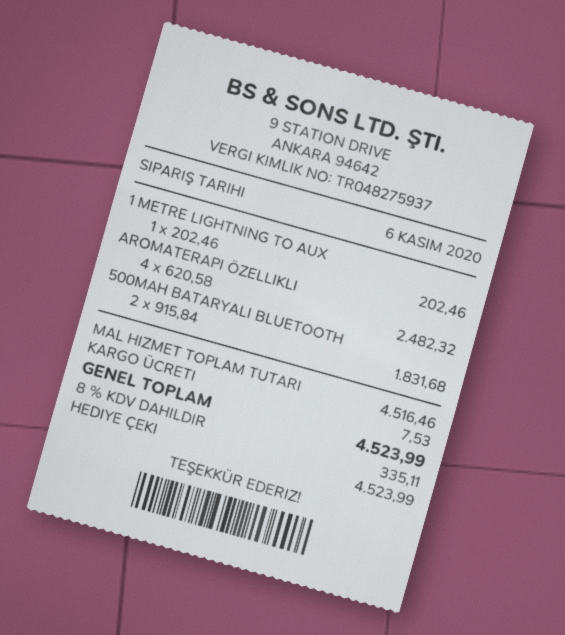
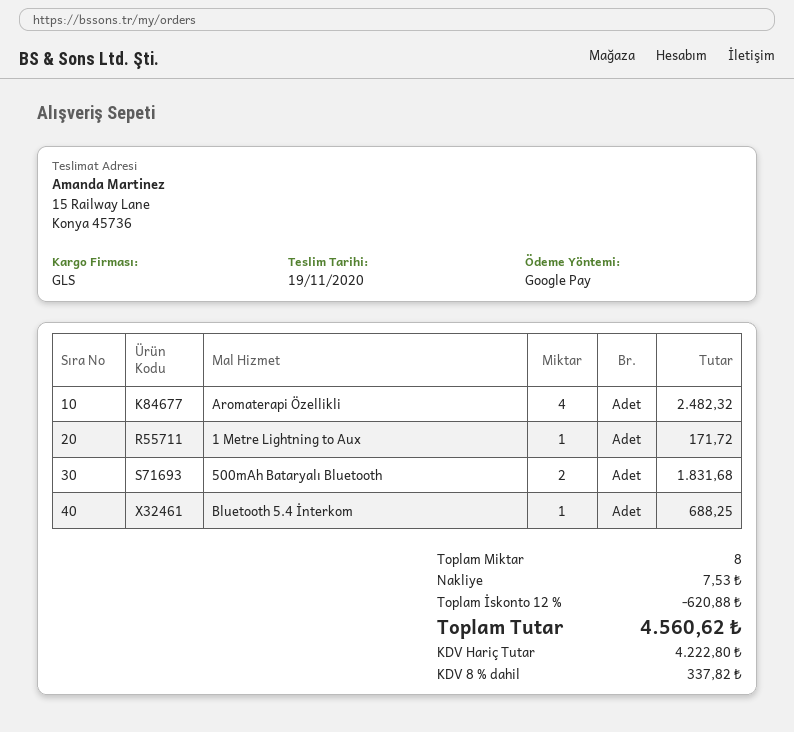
payment method: gift card -> Google Pay
1 METRE LIGHTNING TO AUX: 1 for 202.46 -> 1 for 171.72
Bluetooth 5.4 İnterkom: none -> 1 for 688.25
discount: none -> 12% = 620.88
tax: 8% = 335.11 -> 8% = 337.82
total: 4523.99 -> 4560.62

